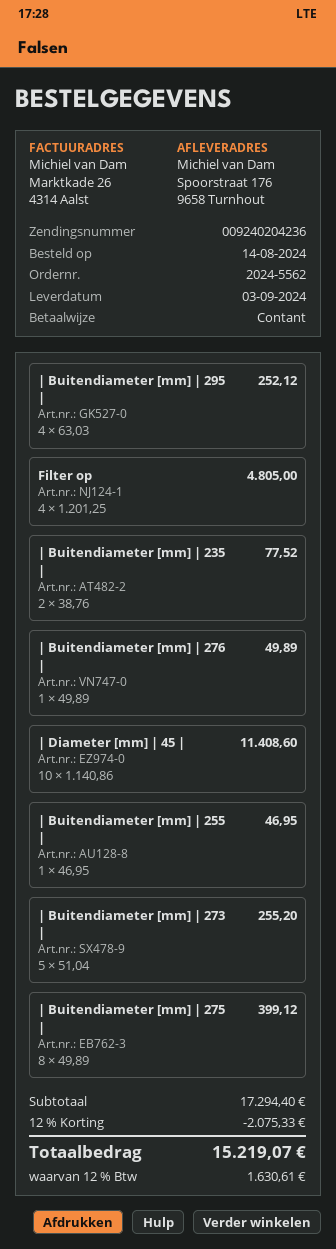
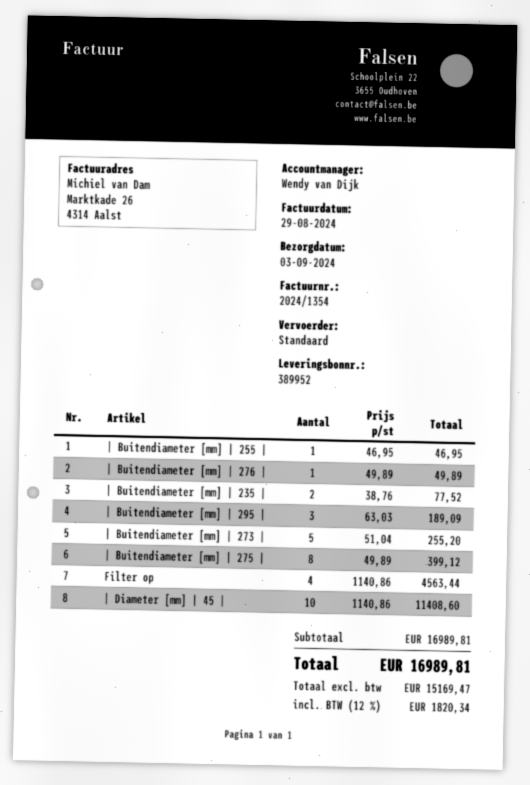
| Buitendiameter [mm] | 295 |: 4 x 63.03 = 252.12 -> 3 x 63.03 = 189.09
Filter op: 4 x 1201.25 = 4805.00 -> 4 x 1140.86 = 4563.44
subtotal: 17294.40 -> 16989.81
discount: 12% = 2075.33 -> none
tax: 12% = 1630.61 -> 12% = 1820.34
total: 15219.07 -> 16989.81

